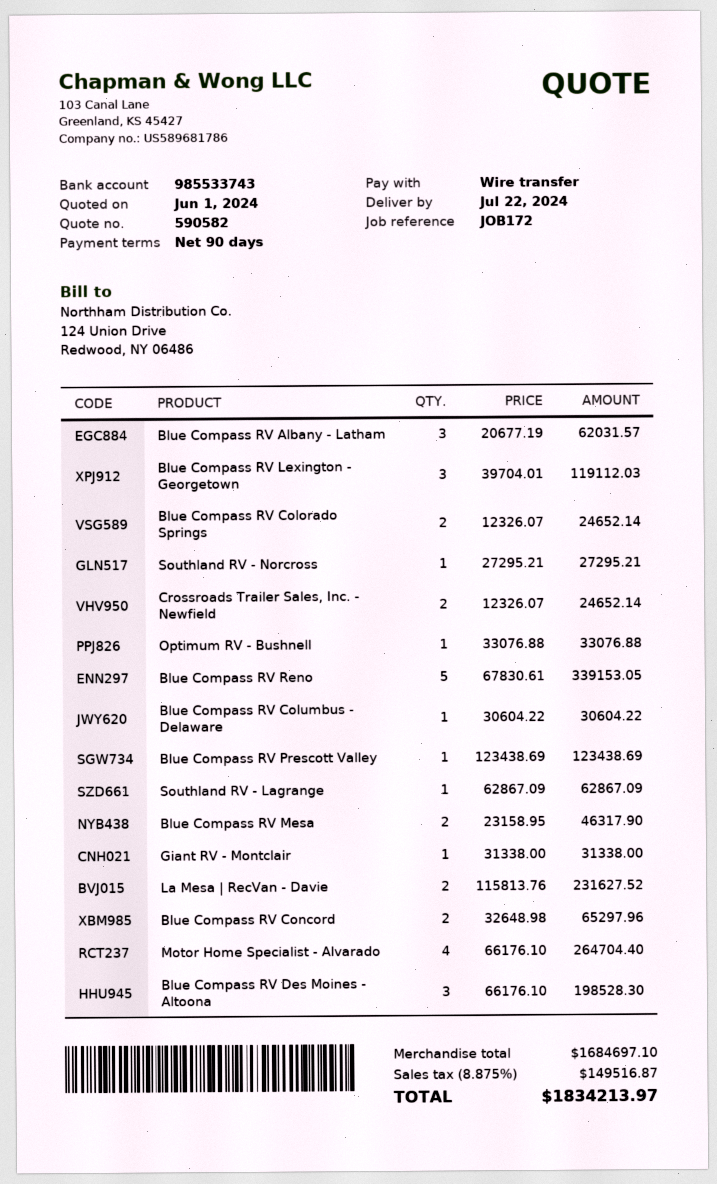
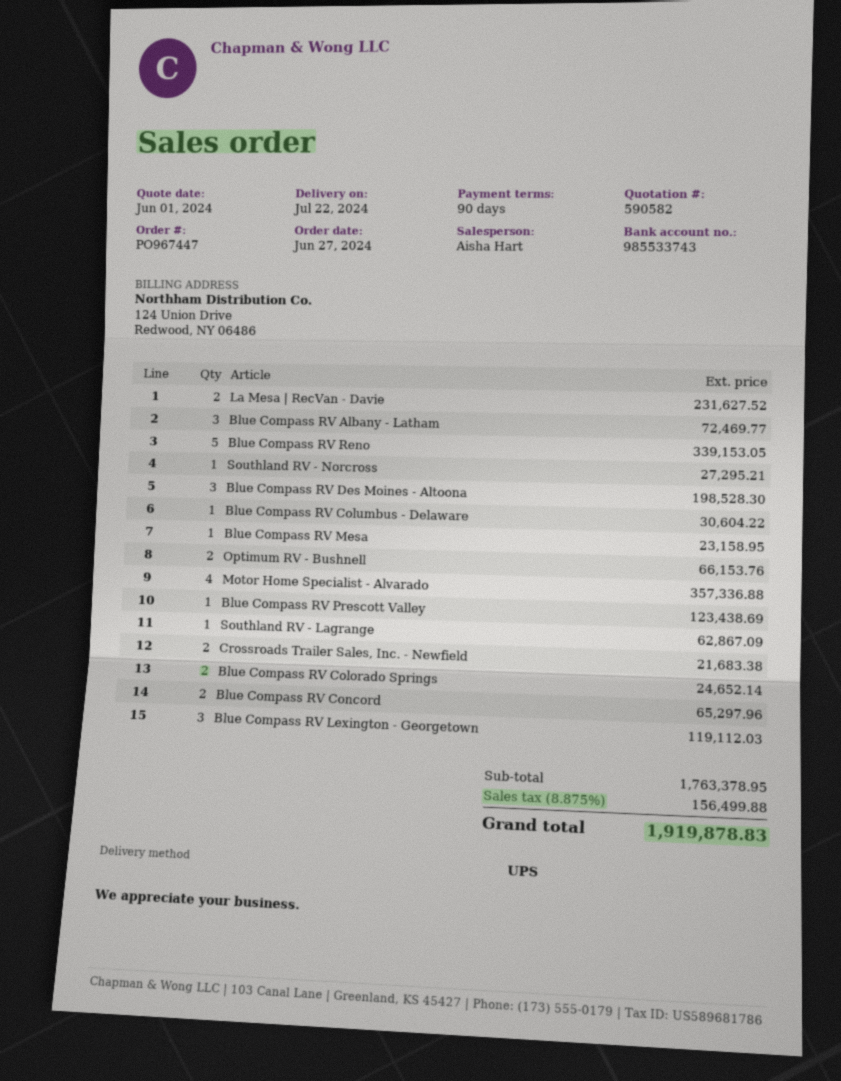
Blue Compass RV Albany - Latham: 3 for 62031.57 -> 3 for 72469.77
Crossroads Trailer Sales, Inc. - Newfield: 2 for 24652.14 -> 2 for 21683.38
Optimum RV - Bushnell: 1 for 33076.88 -> 2 for 66153.76
Blue Compass RV Mesa: 2 for 46317.90 -> 1 for 23158.95
Giant RV - Montclair: 1 for 31338.00 -> none
Motor Home Specialist - Alvarado: 4 for 264704.40 -> 4 for 357336.88
subtotal: 1684697.10 -> 1763378.95
tax: 8.875% = 149516.87 -> 8.875% = 156499.88
total: 1834213.97 -> 1919878.83

